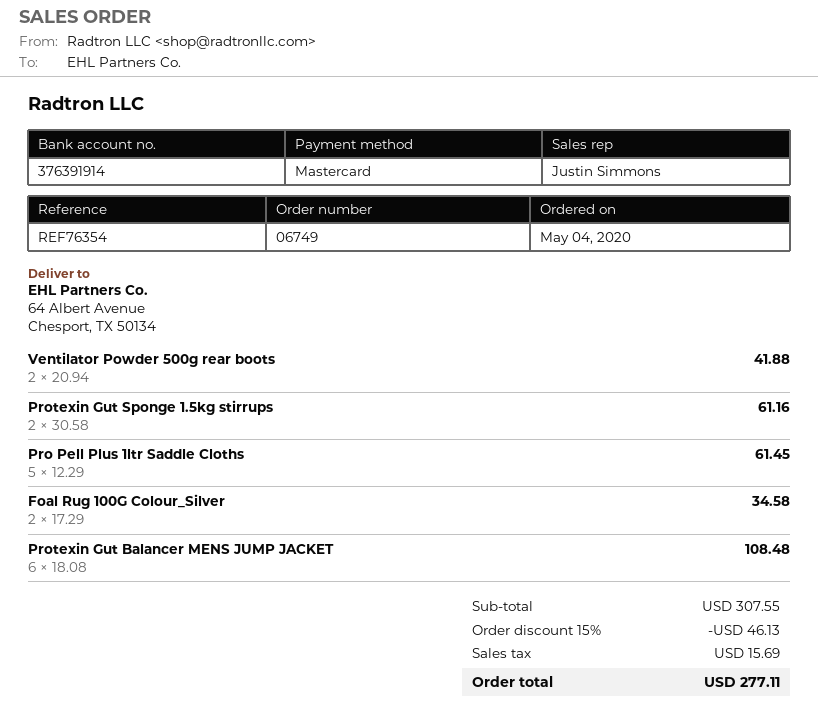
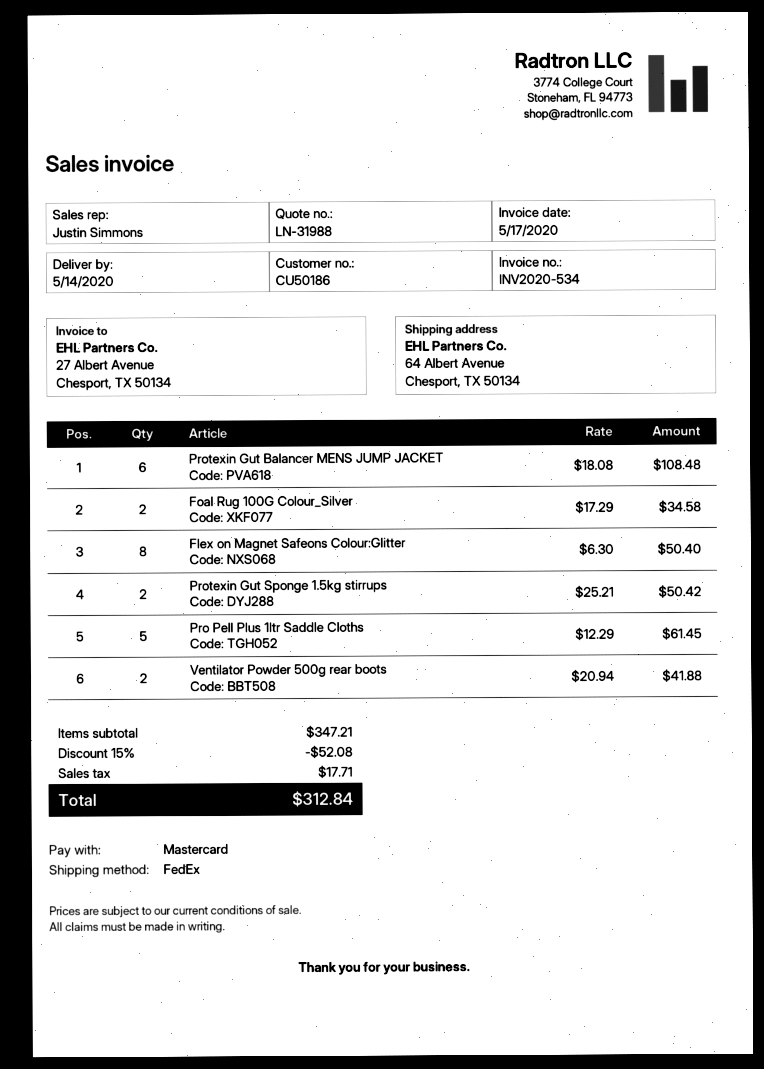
Protexin Gut Sponge 1.5kg stirrups: 2 x 30.58 = 61.16 -> 2 x 25.21 = 50.42
Flex on Magnet Safeons Colour:Glitter: none -> 8 x 6.30 = 50.40
subtotal: 307.55 -> 347.21
discount: 15% = 46.13 -> 15% = 52.08
tax: 15.69 -> 17.71
total: 277.11 -> 312.84

